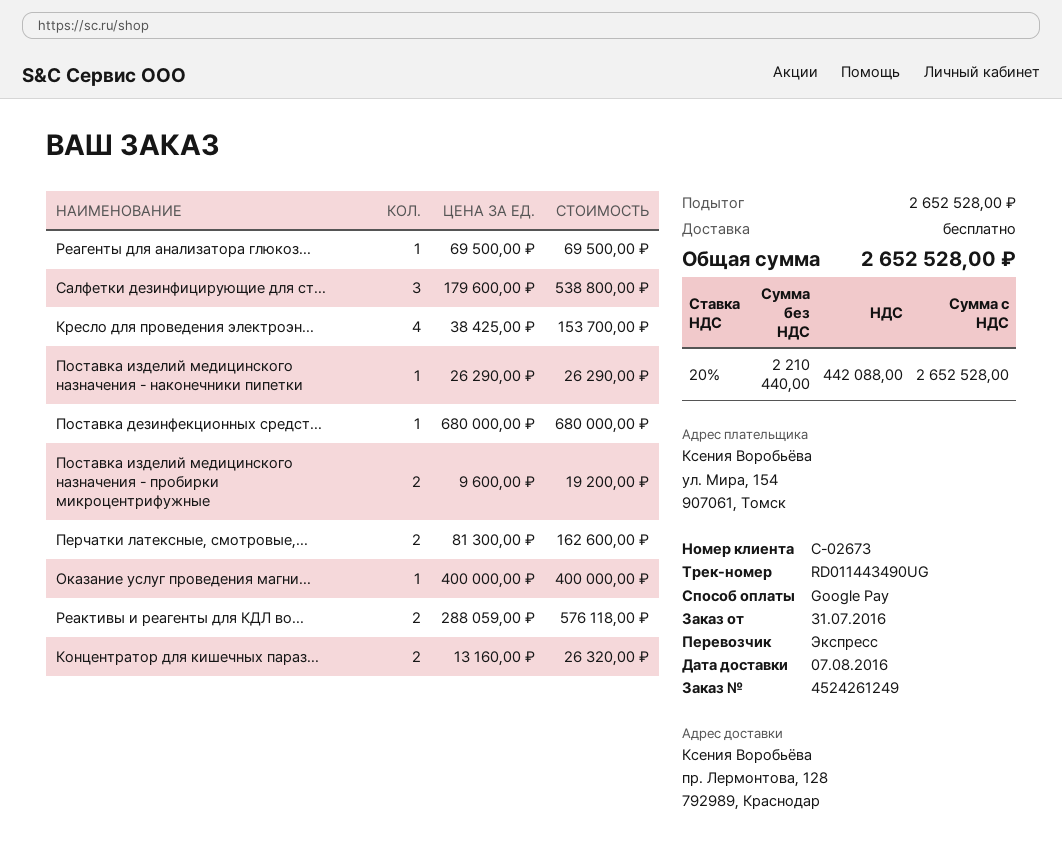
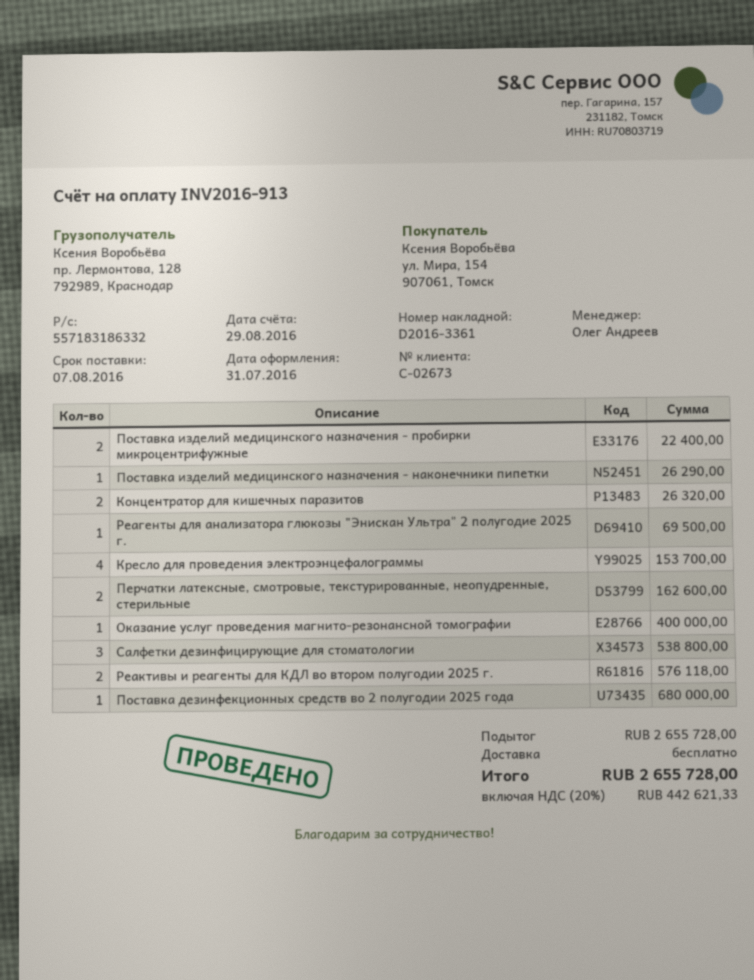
Поставка изделий медицинского назначения - пробирки микроцентрифужные: 2 for 19200.00 -> 2 for 22400.00
subtotal: 2652528.00 -> 2655728.00
tax: 20% = 442088.00 -> 20% = 442621.33
total: 2652528.00 -> 2655728.00

